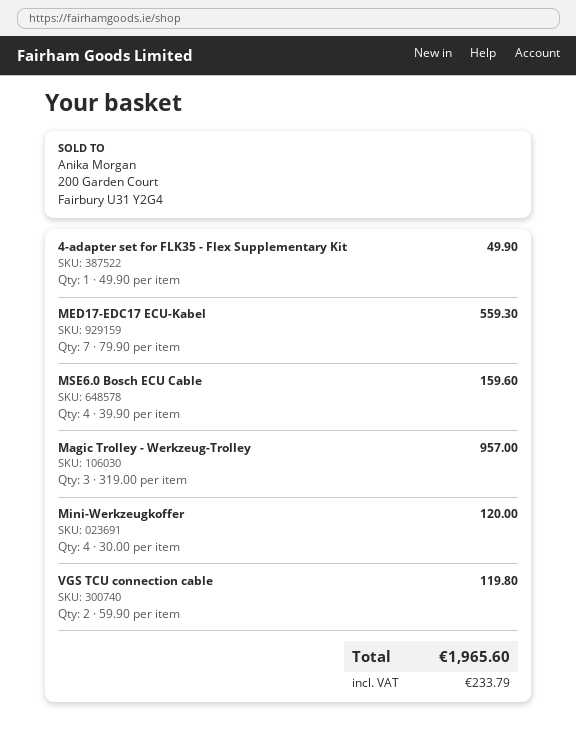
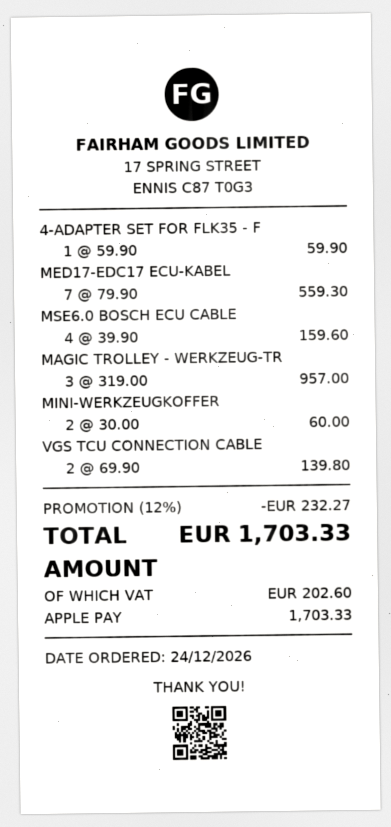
4-adapter set for FLK35 - Flex Supplementary Kit: 1 x 49.90 = 49.90 -> 1 x 59.90 = 59.90
Mini-Werkzeugkoffer: 4 x 30.00 = 120.00 -> 2 x 30.00 = 60.00
VGS TCU connection cable: 2 x 59.90 = 119.80 -> 2 x 69.90 = 139.80
discount: none -> 12% = 232.27
tax: 233.79 -> 202.60
total: 1965.60 -> 1703.33

